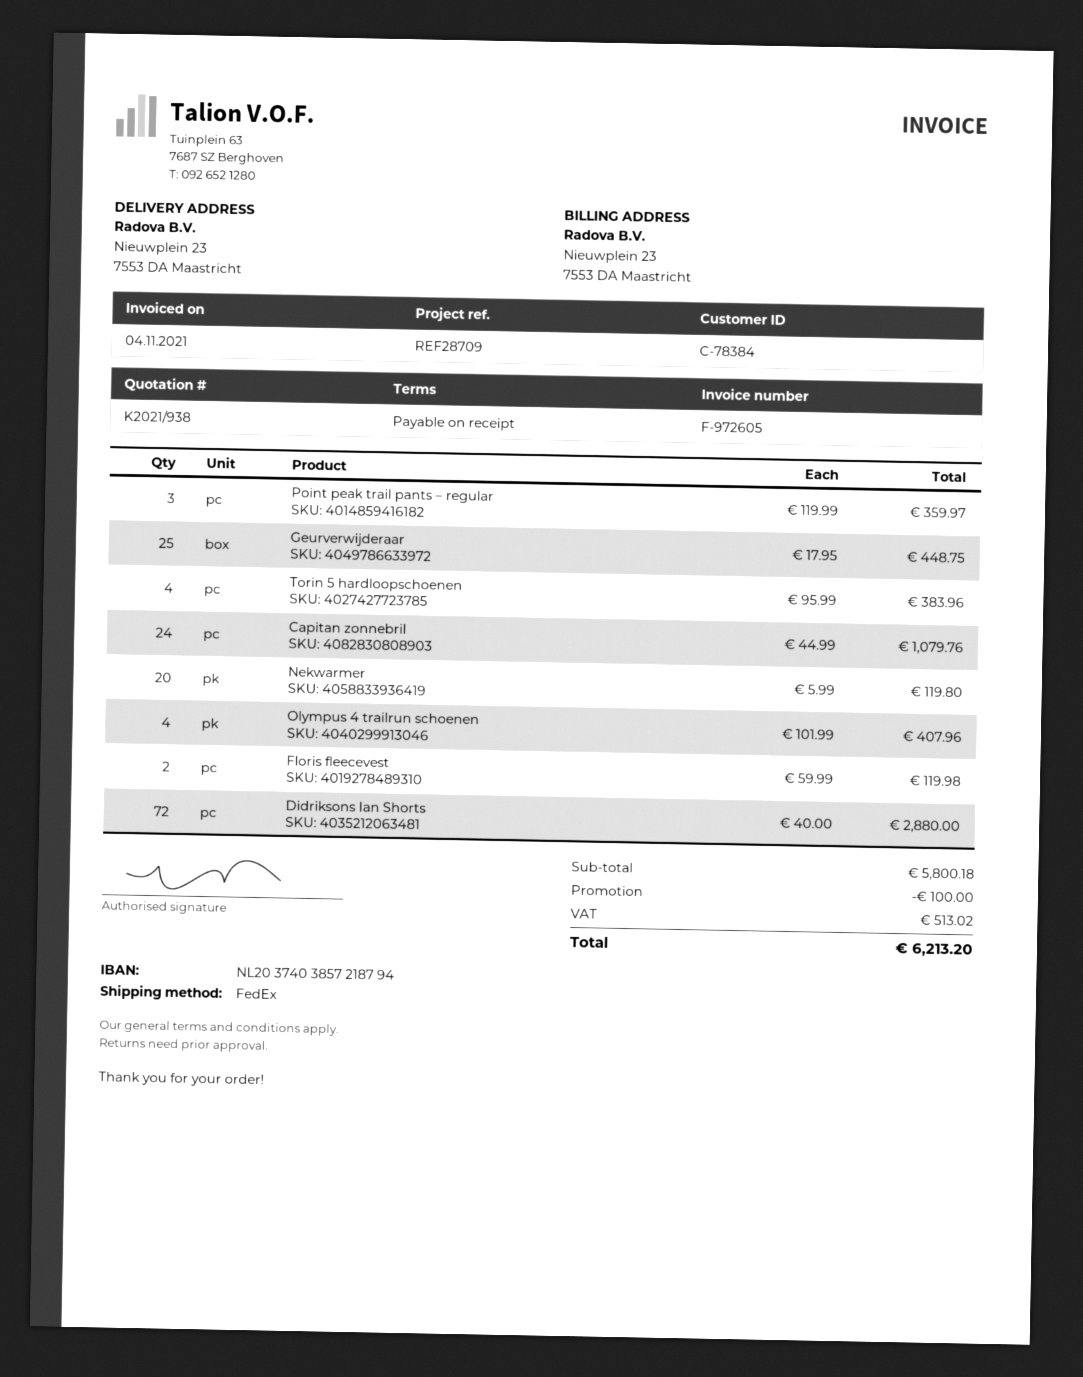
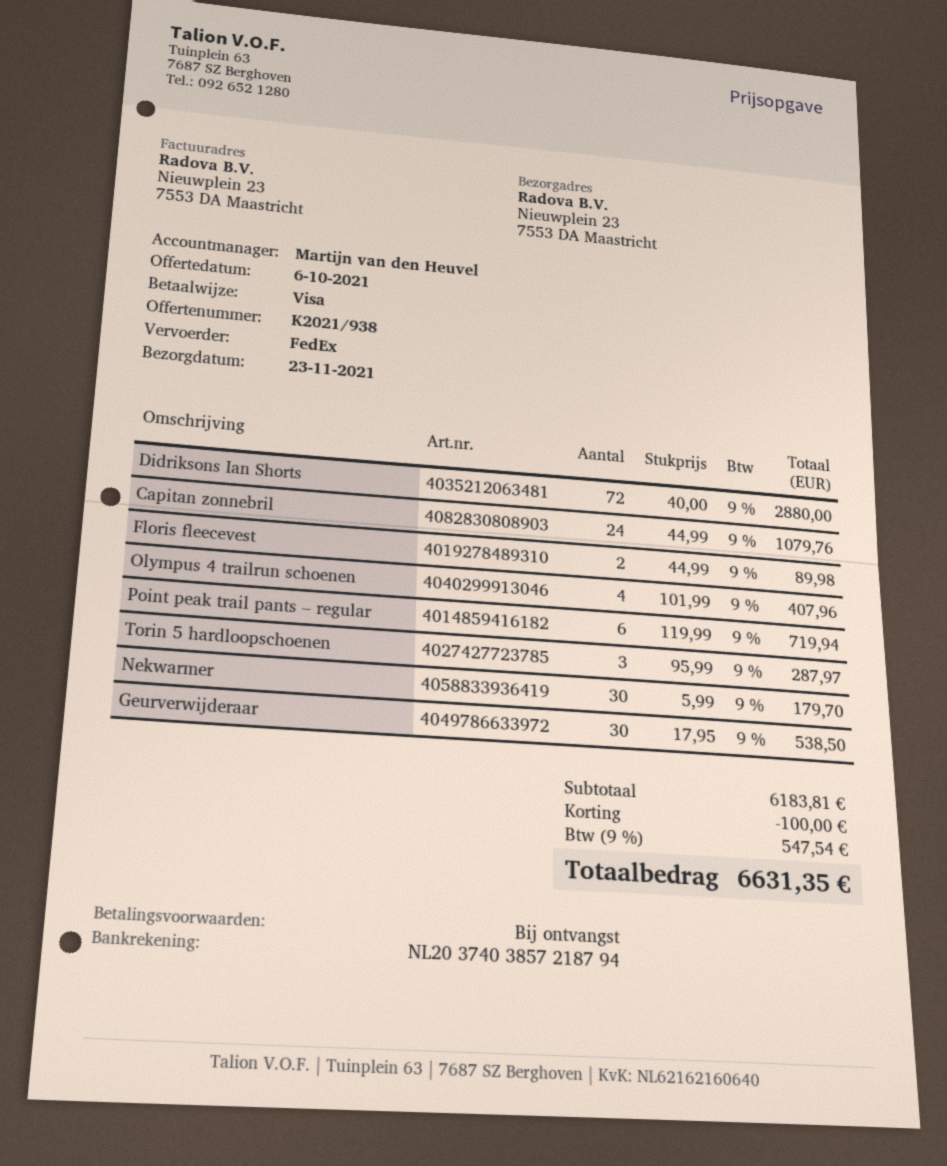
Point peak trail pants – regular: 3 x 119.99 = 359.97 -> 6 x 119.99 = 719.94
Geurverwijderaar: 25 x 17.95 = 448.75 -> 30 x 17.95 = 538.50
Torin 5 hardloopschoenen: 4 x 95.99 = 383.96 -> 3 x 95.99 = 287.97
Nekwarmer: 20 x 5.99 = 119.80 -> 30 x 5.99 = 179.70
Floris fleecevest: 2 x 59.99 = 119.98 -> 2 x 44.99 = 89.98
subtotal: 5800.18 -> 6183.81
tax: 513.02 -> 547.54
total: 6213.20 -> 6631.35

